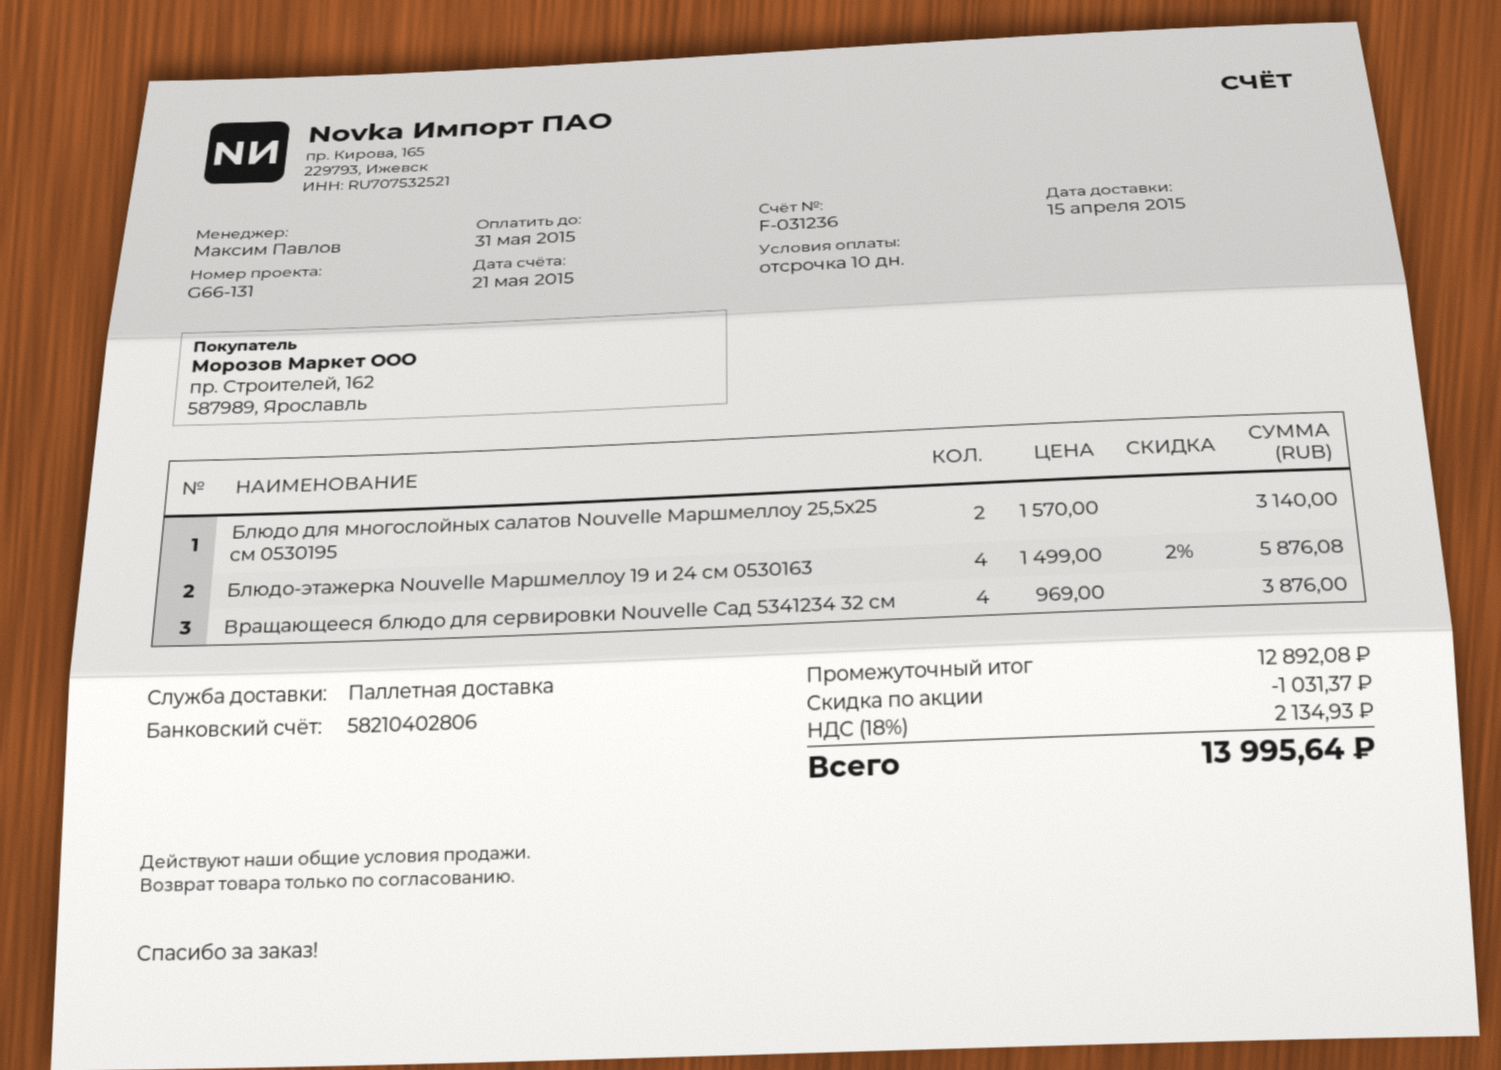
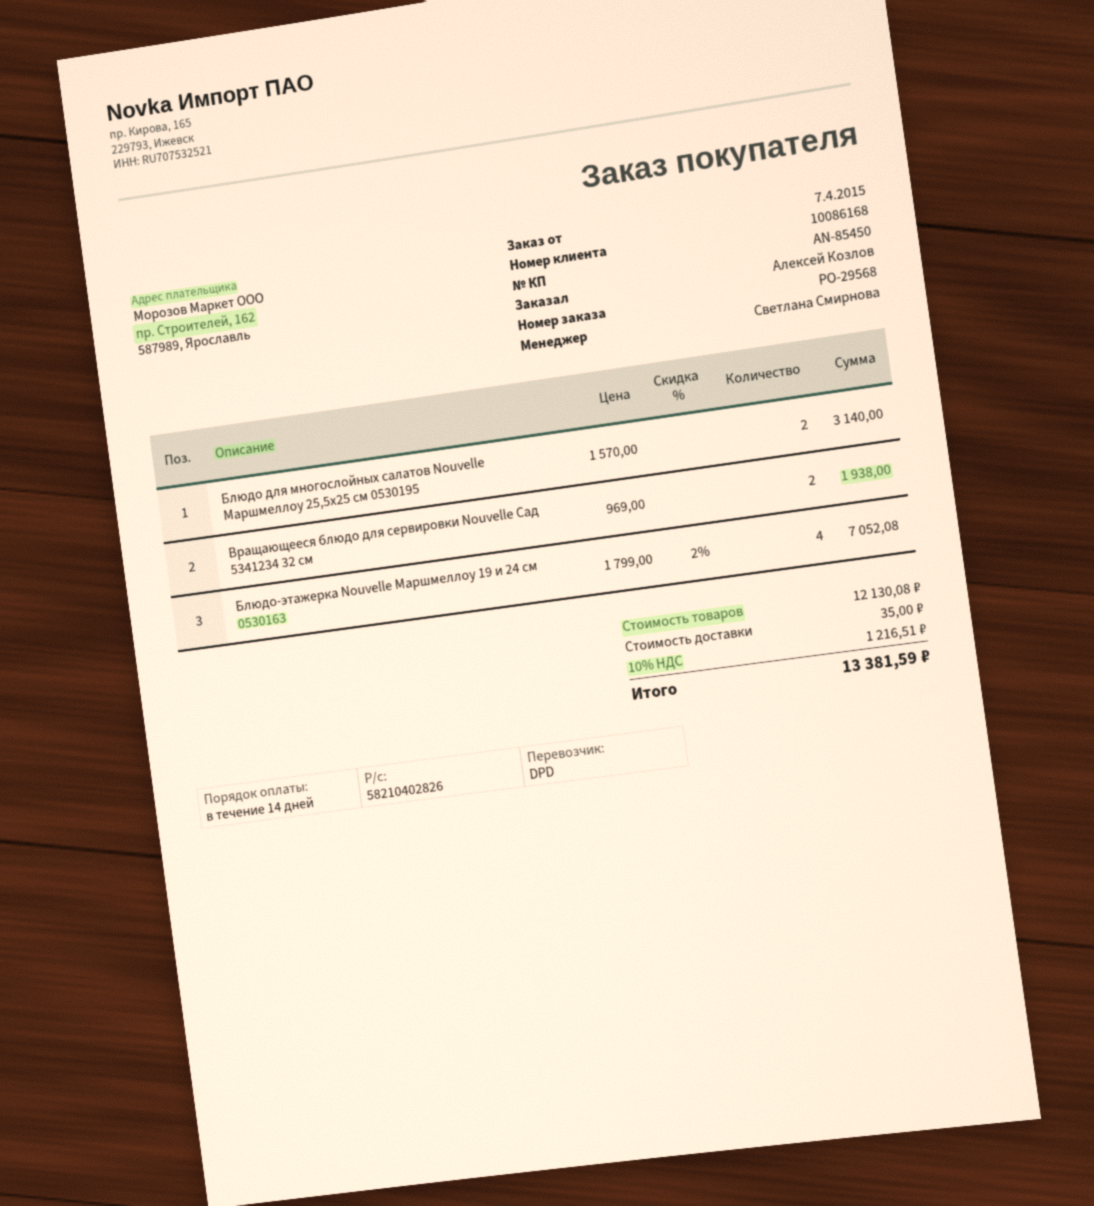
payment terms: 10 days -> 14 days
sales rep: Максим Павлов -> Светлана Смирнова
bank account: 58210402806 -> 58210402826
shipping method: pallet freight -> DPD
Блюдо-этажерка Nouvelle Маршмеллоу 19 и 24 см 0530163: 4 x 1499.00 - 2% = 5876.08 -> 4 x 1799.00 - 2% = 7052.08
Вращающееся блюдо для сервировки Nouvelle Сад 5341234 32 см: 4 x 969.00 = 3876.00 -> 2 x 969.00 = 1938.00
subtotal: 12892.08 -> 12130.08
discount: 1031.37 -> none
shipping: none -> 35.00
tax: 18% = 2134.93 -> 10% = 1216.51
total: 13995.64 -> 13381.59

